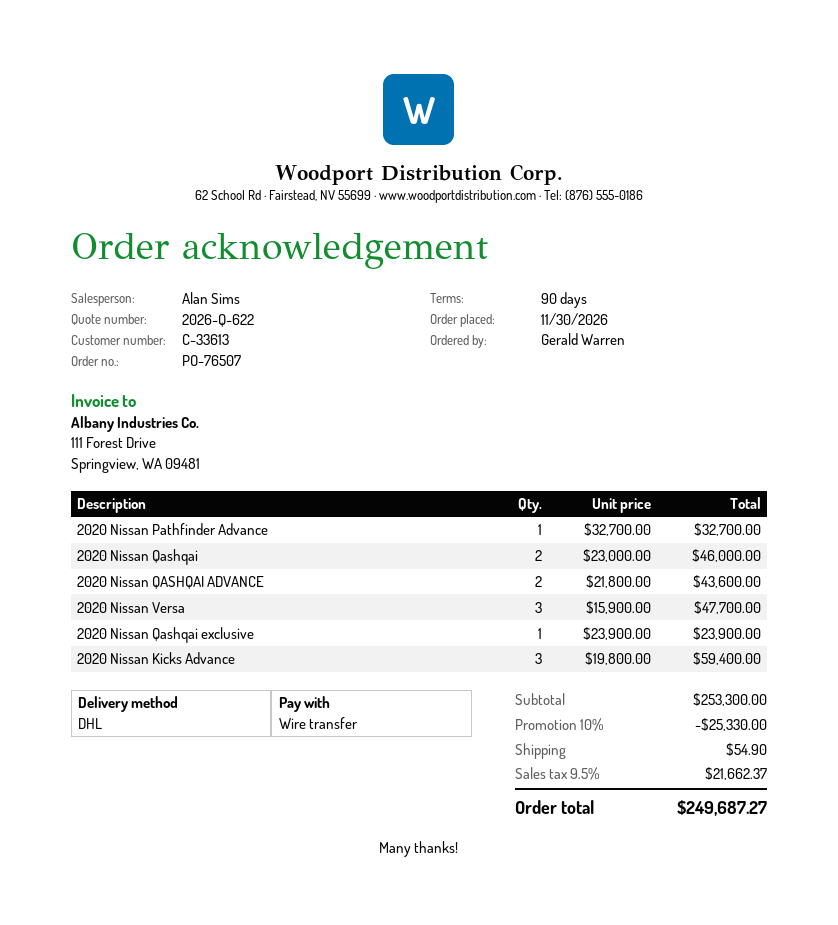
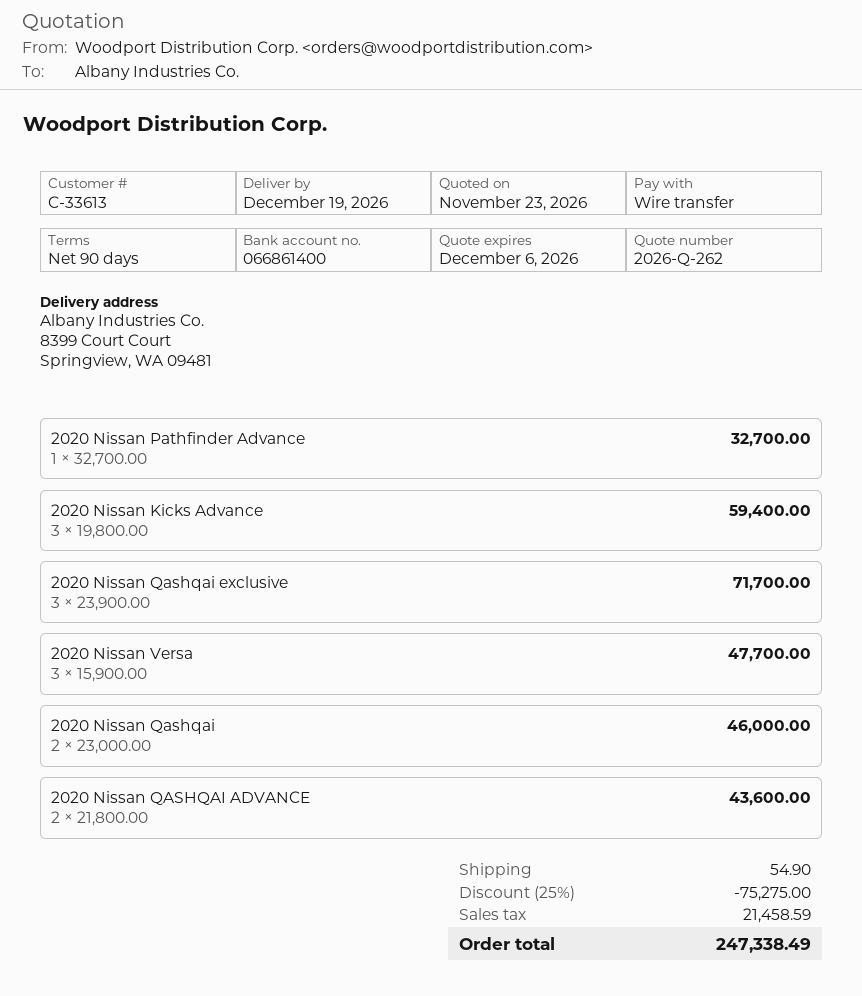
quote number: 2026-Q-622 -> 2026-Q-262
2020 Nissan Qashqai exclusive: 1 x 23900.00 = 23900.00 -> 3 x 23900.00 = 71700.00
discount: 10% = 25330.00 -> 25% = 75275.00
tax: 21662.37 -> 21458.59
total: 249687.27 -> 247338.49

